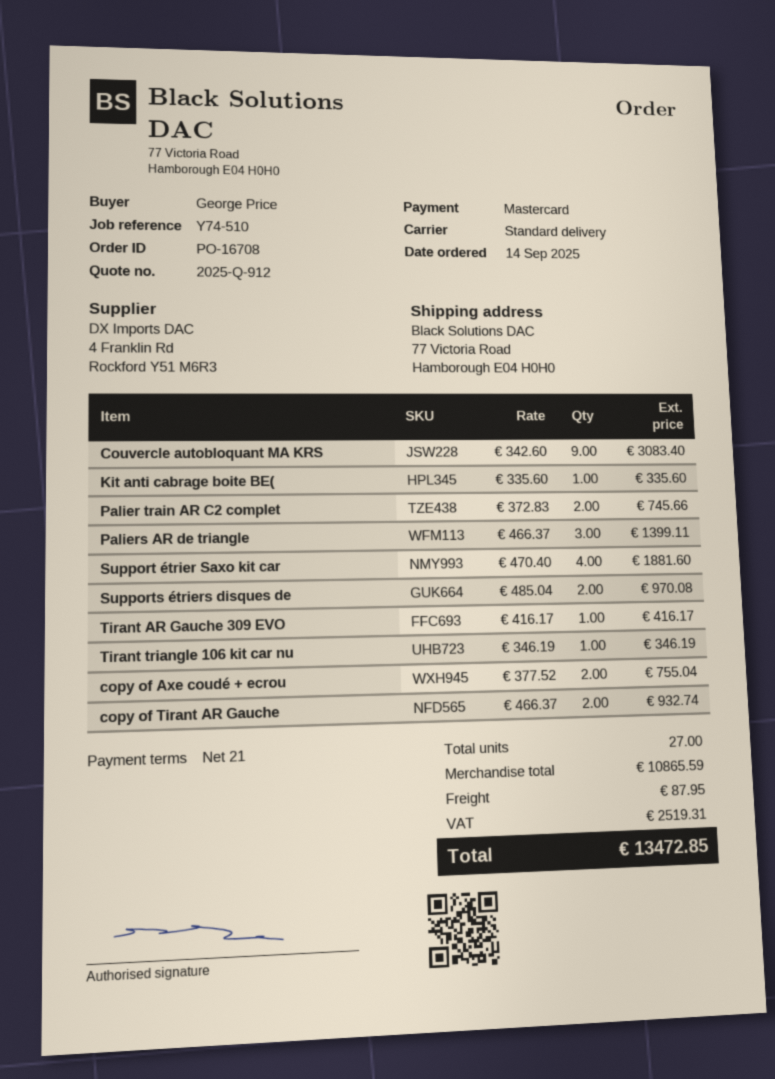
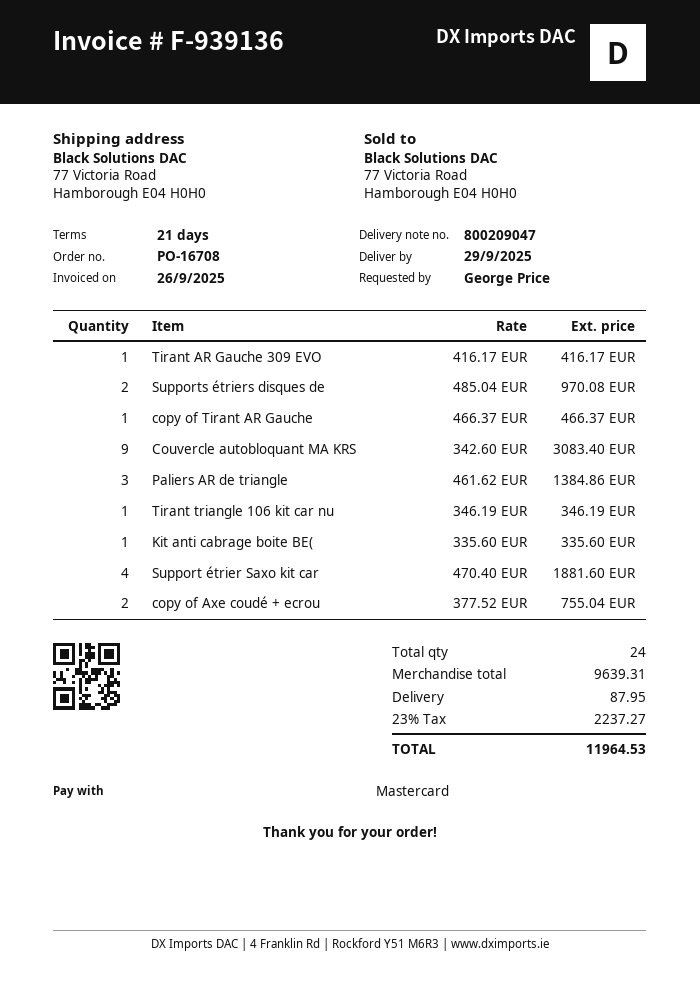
Palier train AR C2 complet: 2 x 372.83 = 745.66 -> none
Paliers AR de triangle: 3 x 466.37 = 1399.11 -> 3 x 461.62 = 1384.86
copy of Tirant AR Gauche: 2 x 466.37 = 932.74 -> 1 x 466.37 = 466.37
total quantity: 27 -> 24
subtotal: 10865.59 -> 9639.31
tax: 2519.31 -> 2237.27
total: 13472.85 -> 11964.53

